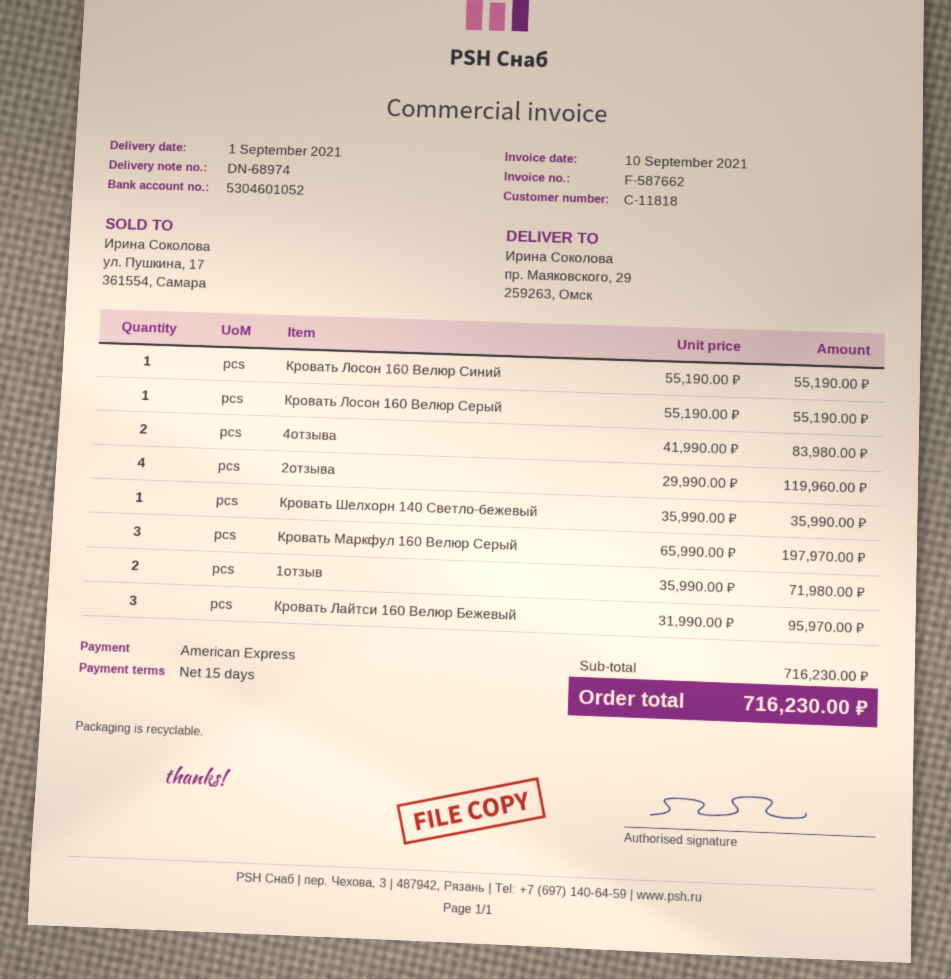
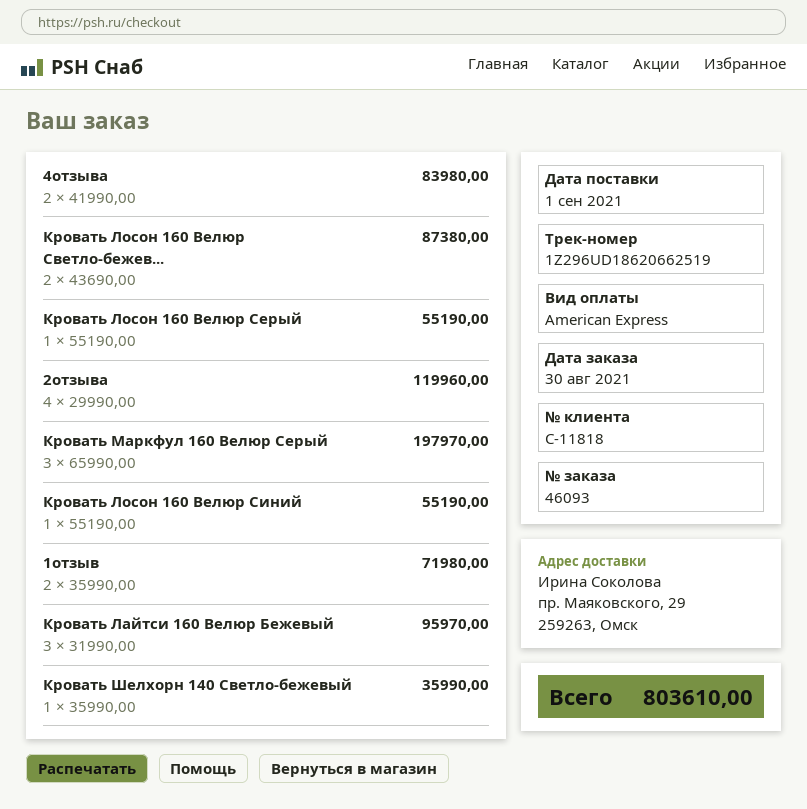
Кровать Лосон 160 Велюр Светло-бежев...: none -> 2 x 43690.00 = 87380.00
total: 716230.00 -> 803610.00

